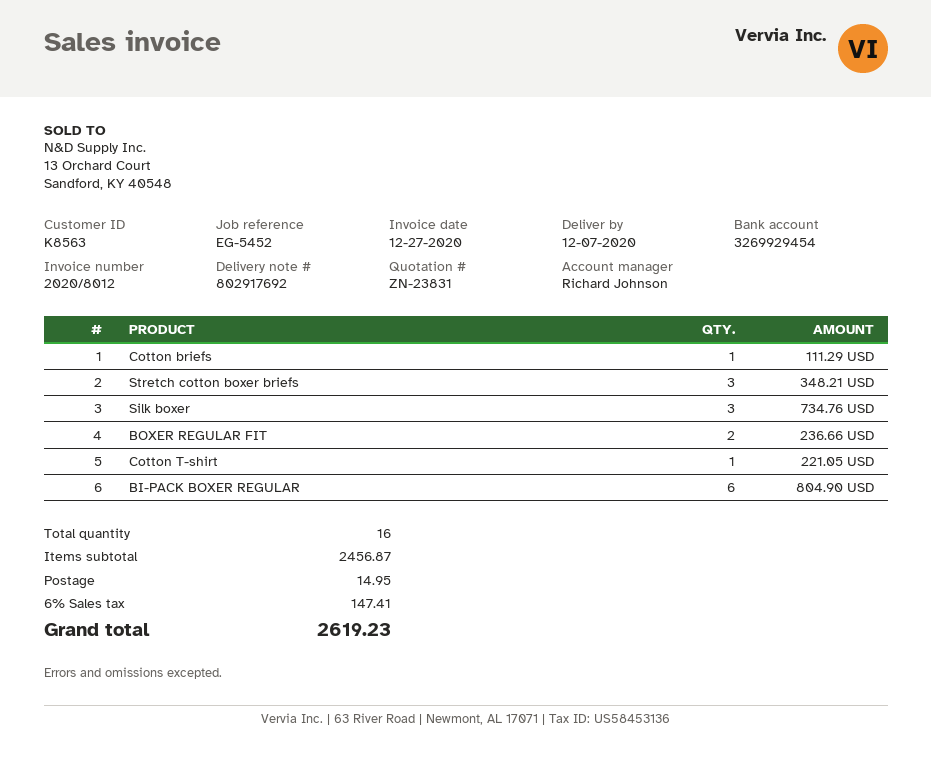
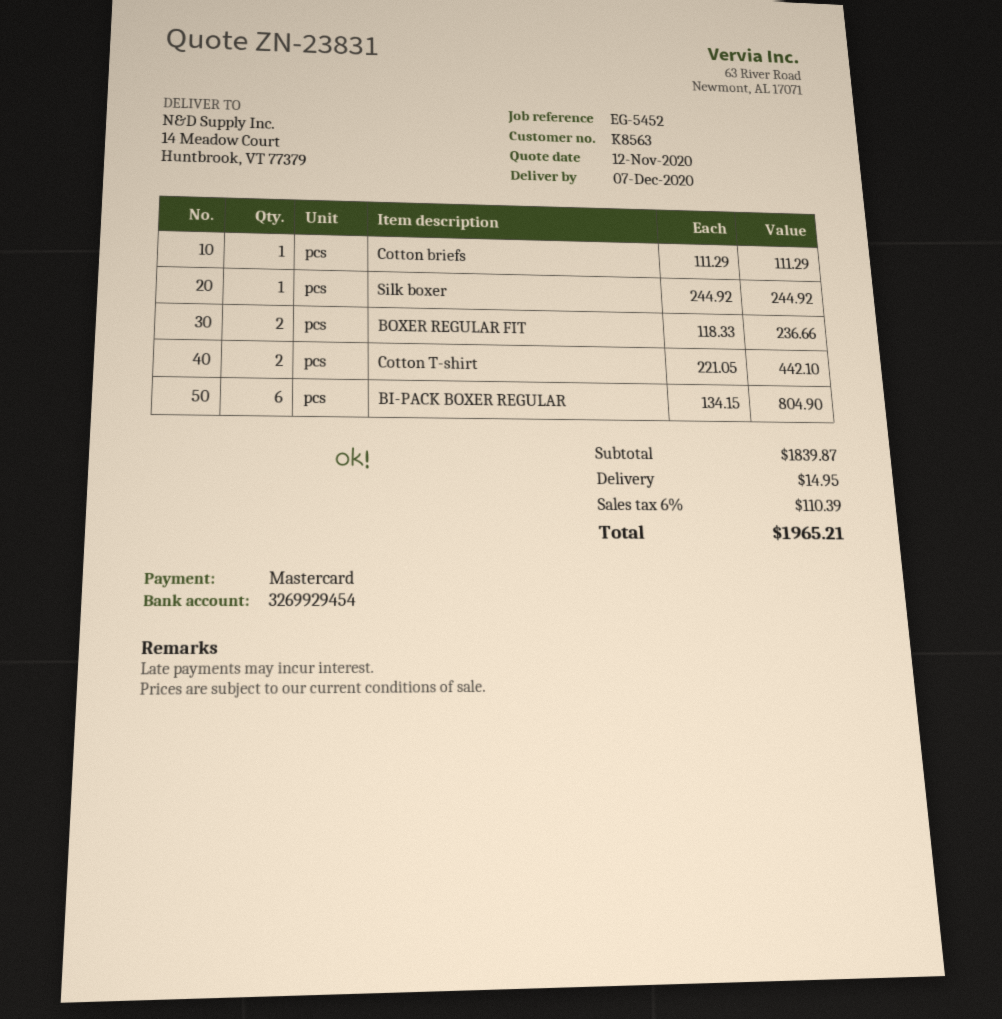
Stretch cotton boxer briefs: 3 for 348.21 -> none
Silk boxer: 3 for 734.76 -> 1 for 244.92
Cotton T-shirt: 1 for 221.05 -> 2 for 442.10
subtotal: 2456.87 -> 1839.87
tax: 6% = 147.41 -> 6% = 110.39
total: 2619.23 -> 1965.21

